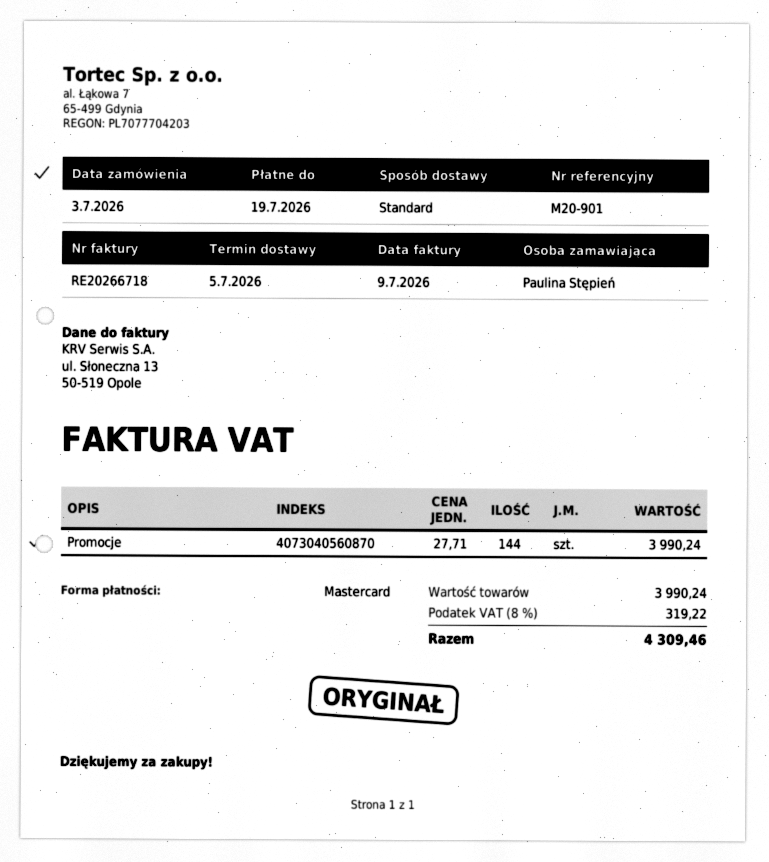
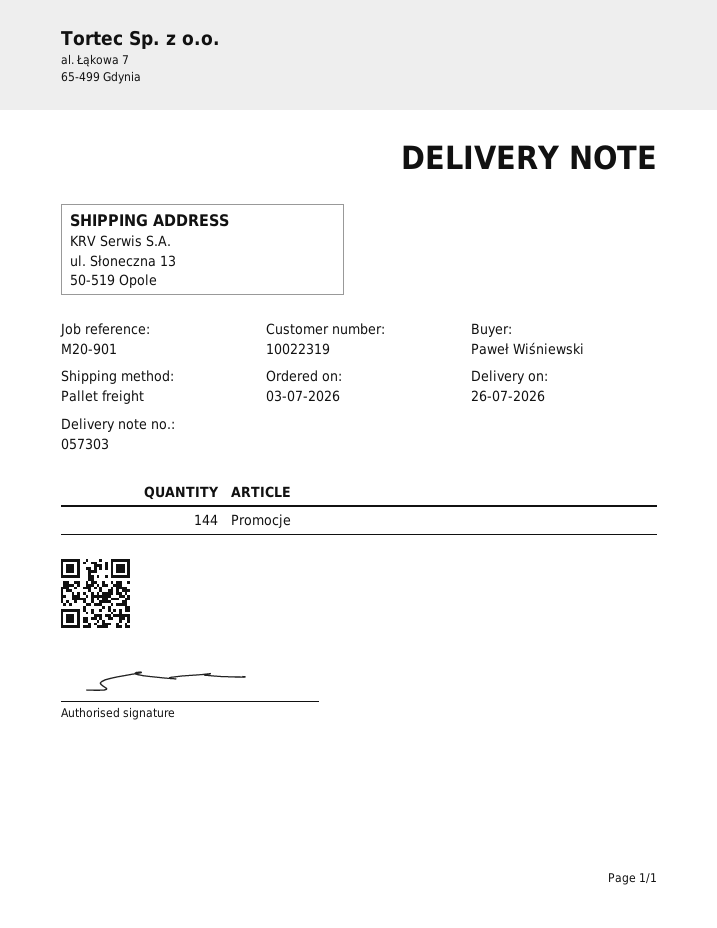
delivery date: 2026-07-05 -> 2026-07-26
ordered by: Paulina Stępień -> Paweł Wiśniewski
shipping method: standard -> pallet freight

